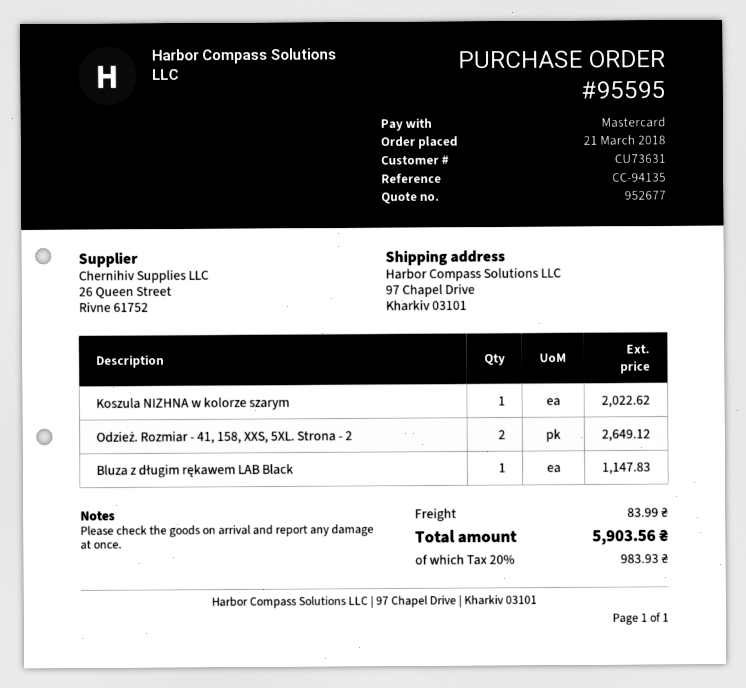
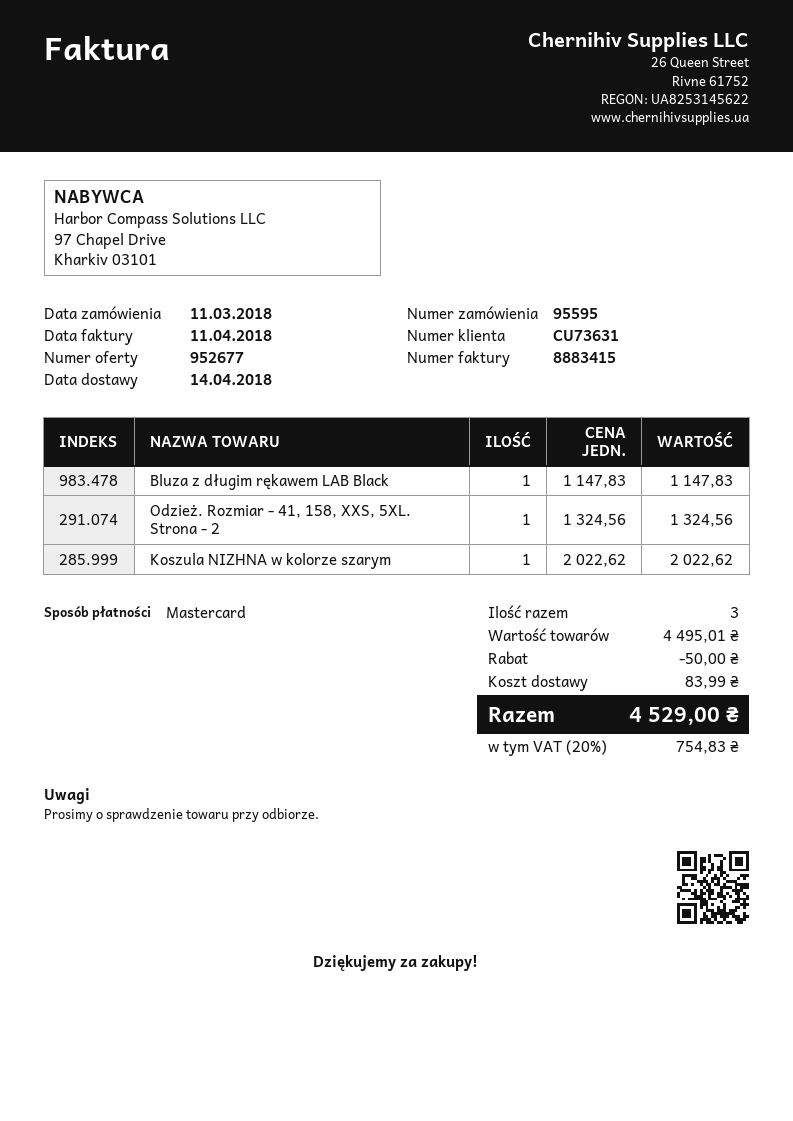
order date: 2018-03-21 -> 2018-03-11
Odzież. Rozmiar - 41, 158, XXS, 5XL. Strona - 2: 2 for 2649.12 -> 1 for 1324.56
discount: none -> 50.00
tax: 20% = 983.93 -> 20% = 754.83
total: 5903.56 -> 4529.00

